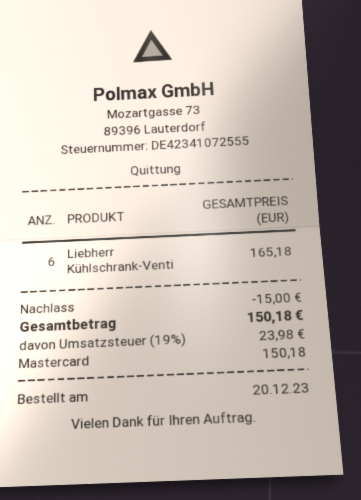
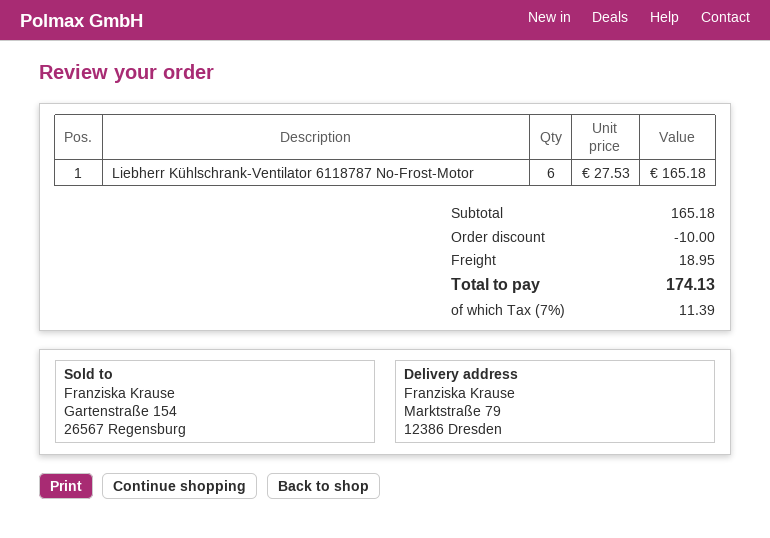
discount: 15.00 -> 10.00
shipping: none -> 18.95
tax: 19% = 23.98 -> 7% = 11.39
total: 150.18 -> 174.13

